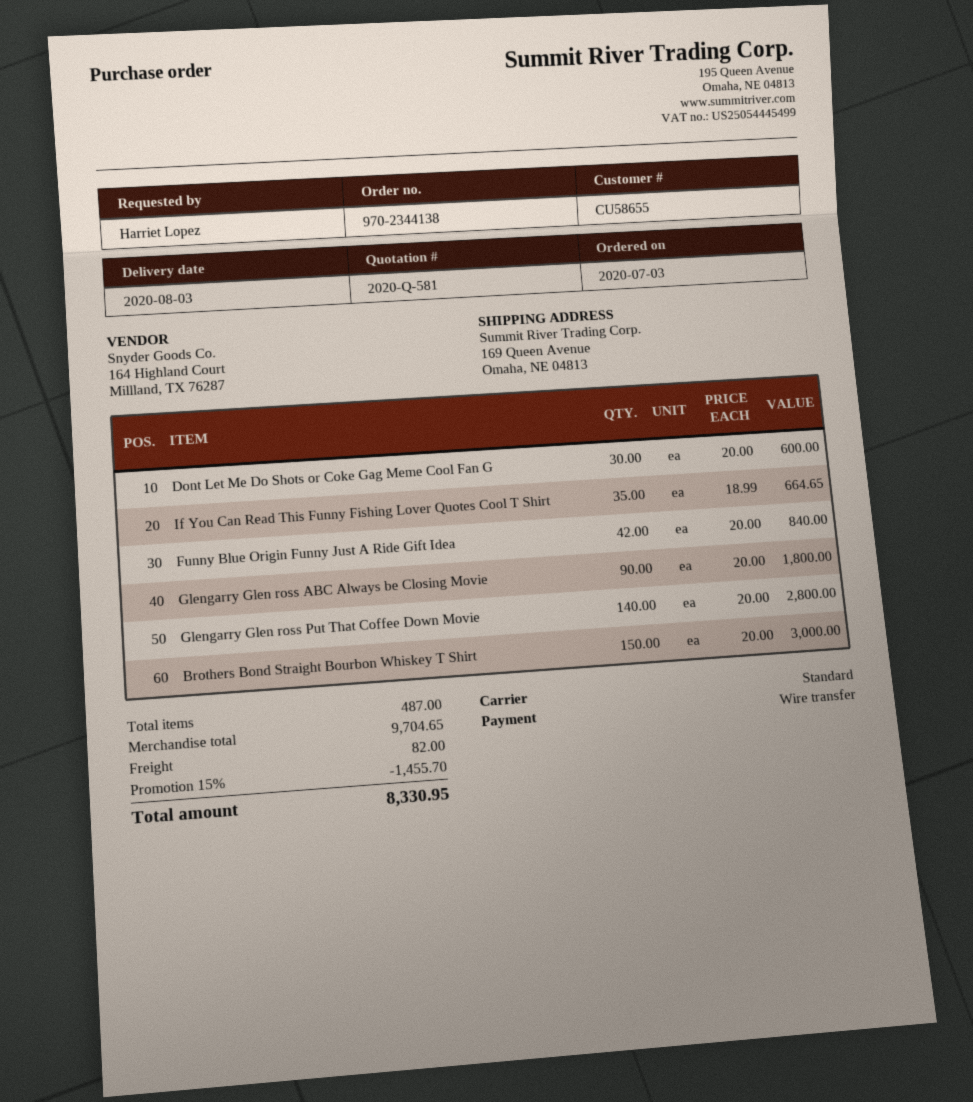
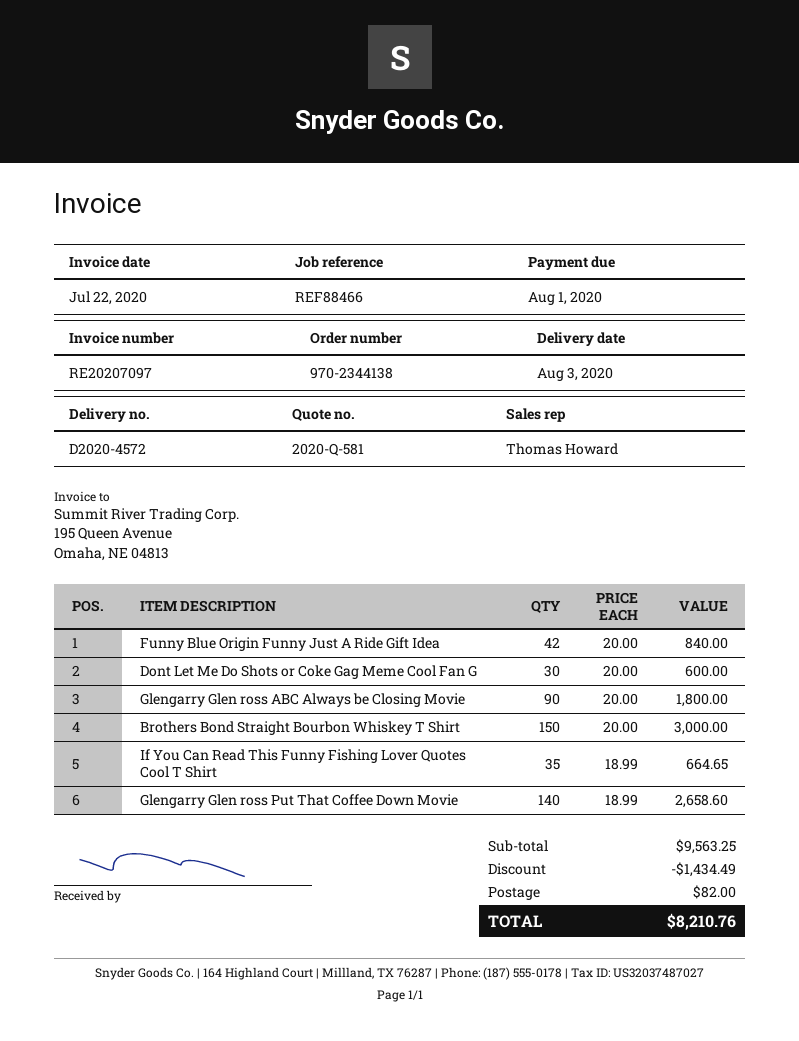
Glengarry Glen ross Put That Coffee Down Movie: 140 x 20.00 = 2800.00 -> 140 x 18.99 = 2658.60
subtotal: 9704.65 -> 9563.25
discount: 1455.70 -> 1434.49
total: 8330.95 -> 8210.76

